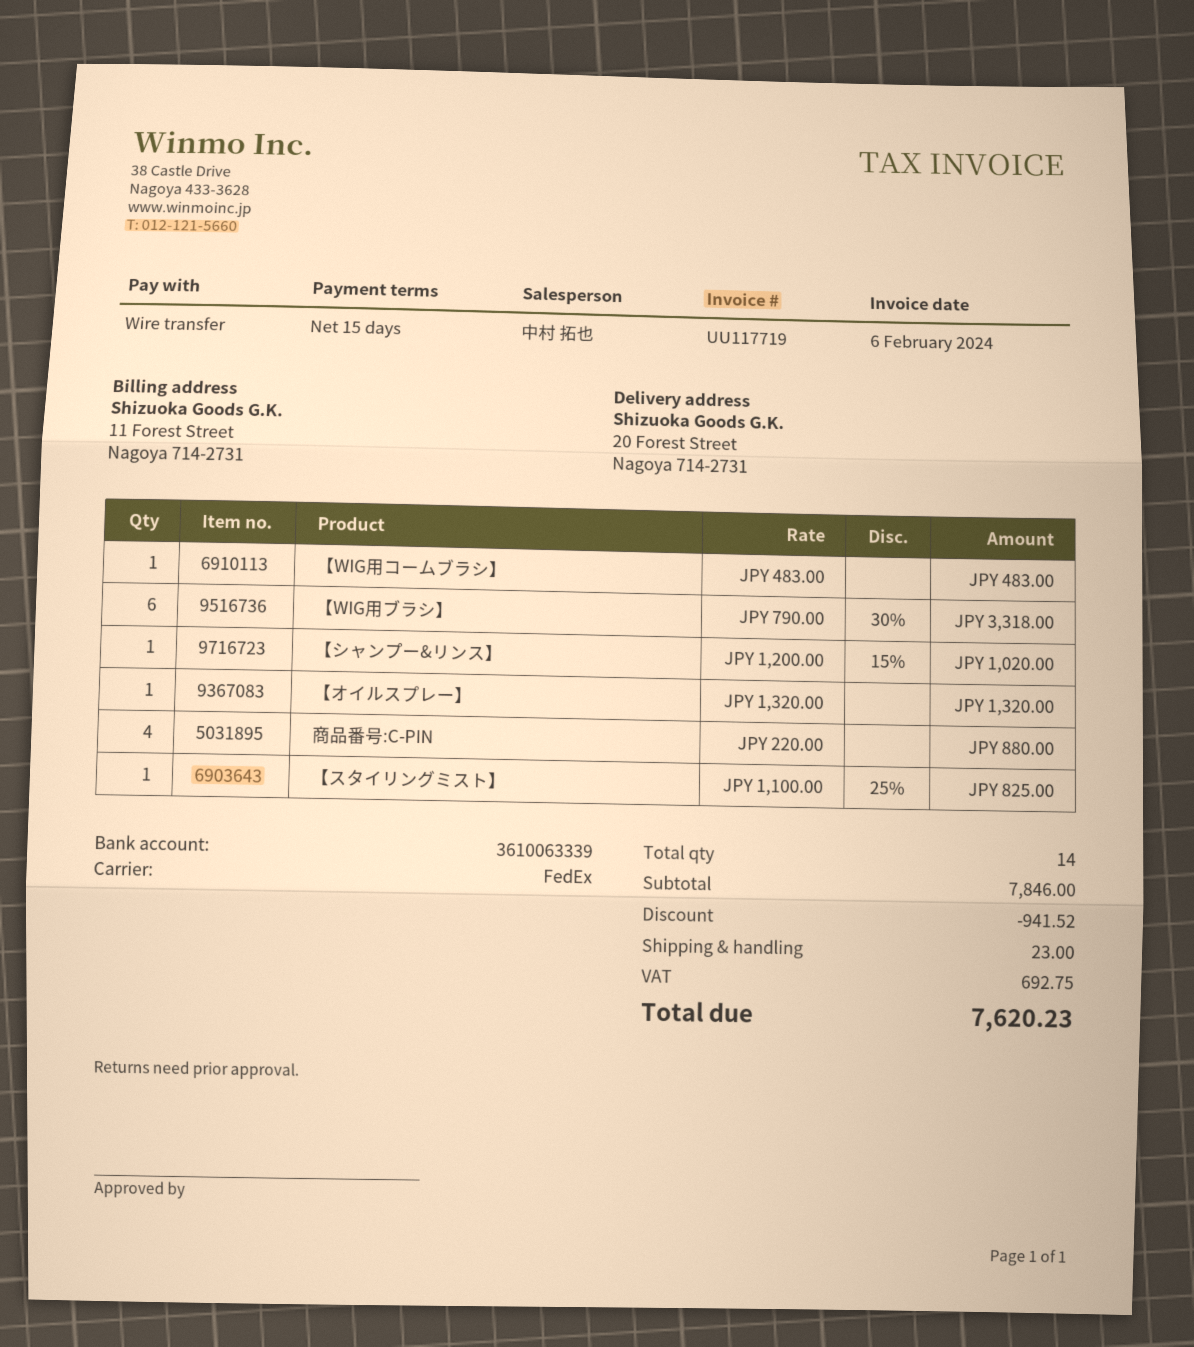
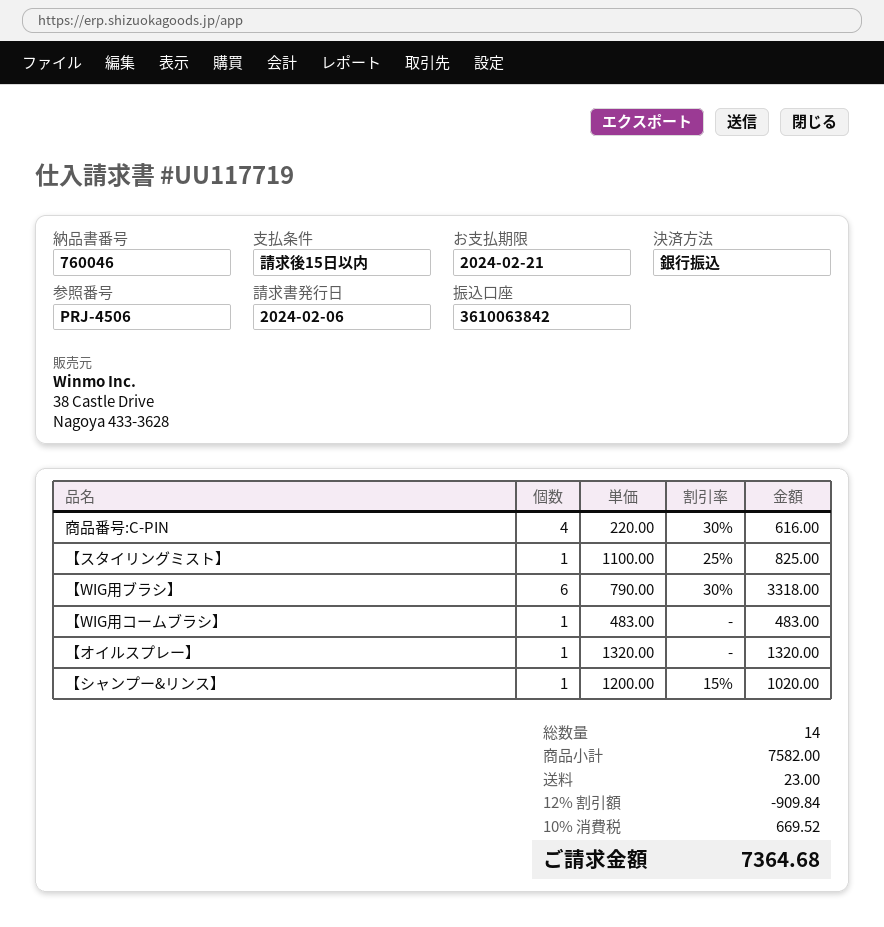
bank account: 3610063339 -> 3610063842
商品番号:C-PIN: 4 x 220.00 = 880.00 -> 4 x 220.00 - 30% = 616.00
subtotal: 7846.00 -> 7582.00
discount: 941.52 -> 909.84
tax: 692.75 -> 669.52
total: 7620.23 -> 7364.68

